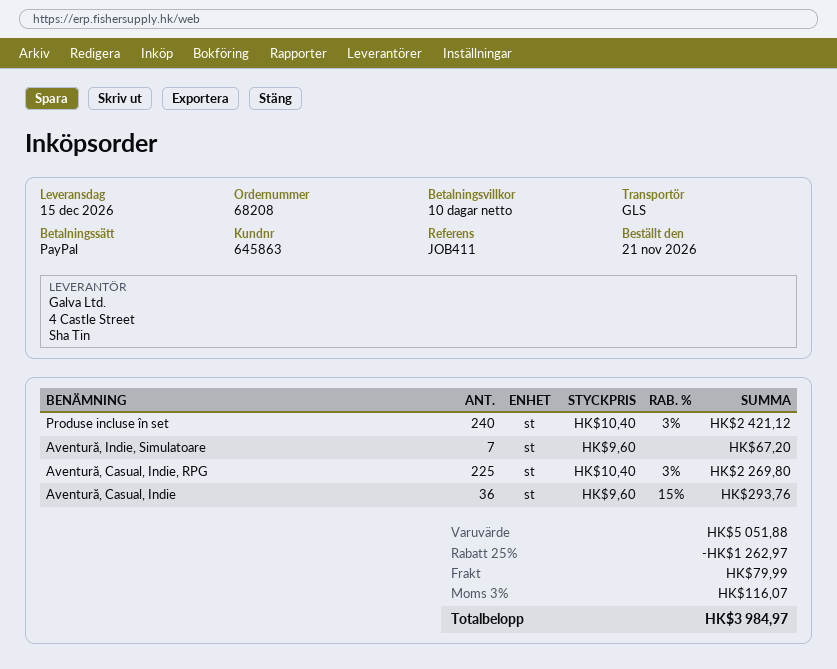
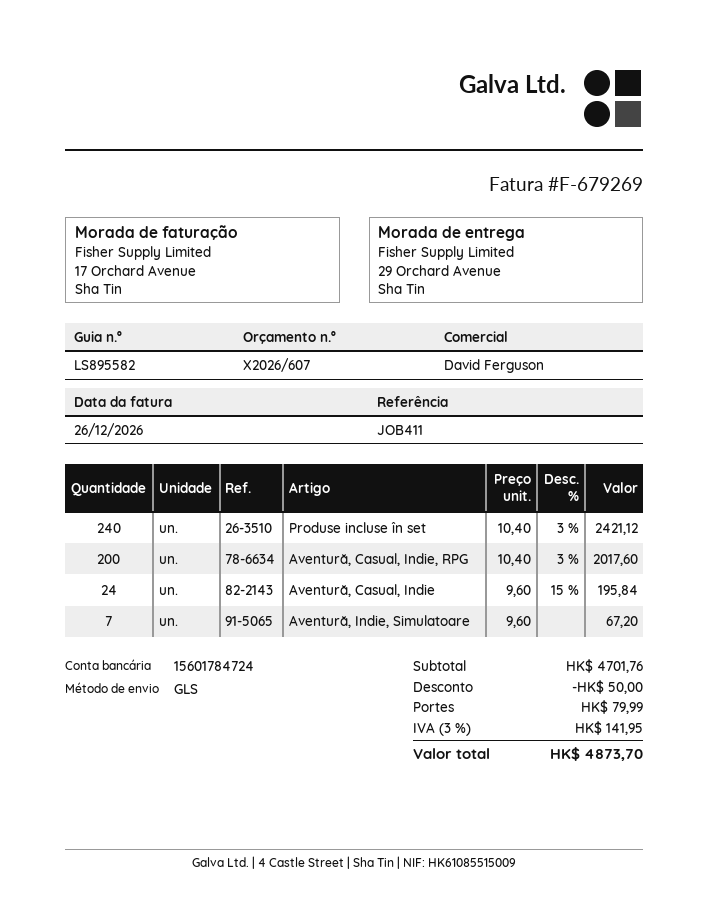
Aventură, Casual, Indie, RPG: 225 x 10.40 - 3% = 2269.80 -> 200 x 10.40 - 3% = 2017.60
Aventură, Casual, Indie: 36 x 9.60 - 15% = 293.76 -> 24 x 9.60 - 15% = 195.84
subtotal: 5051.88 -> 4701.76
discount: 1262.97 -> 50.00
tax: 3% = 116.07 -> 3% = 141.95
total: 3984.97 -> 4873.70

